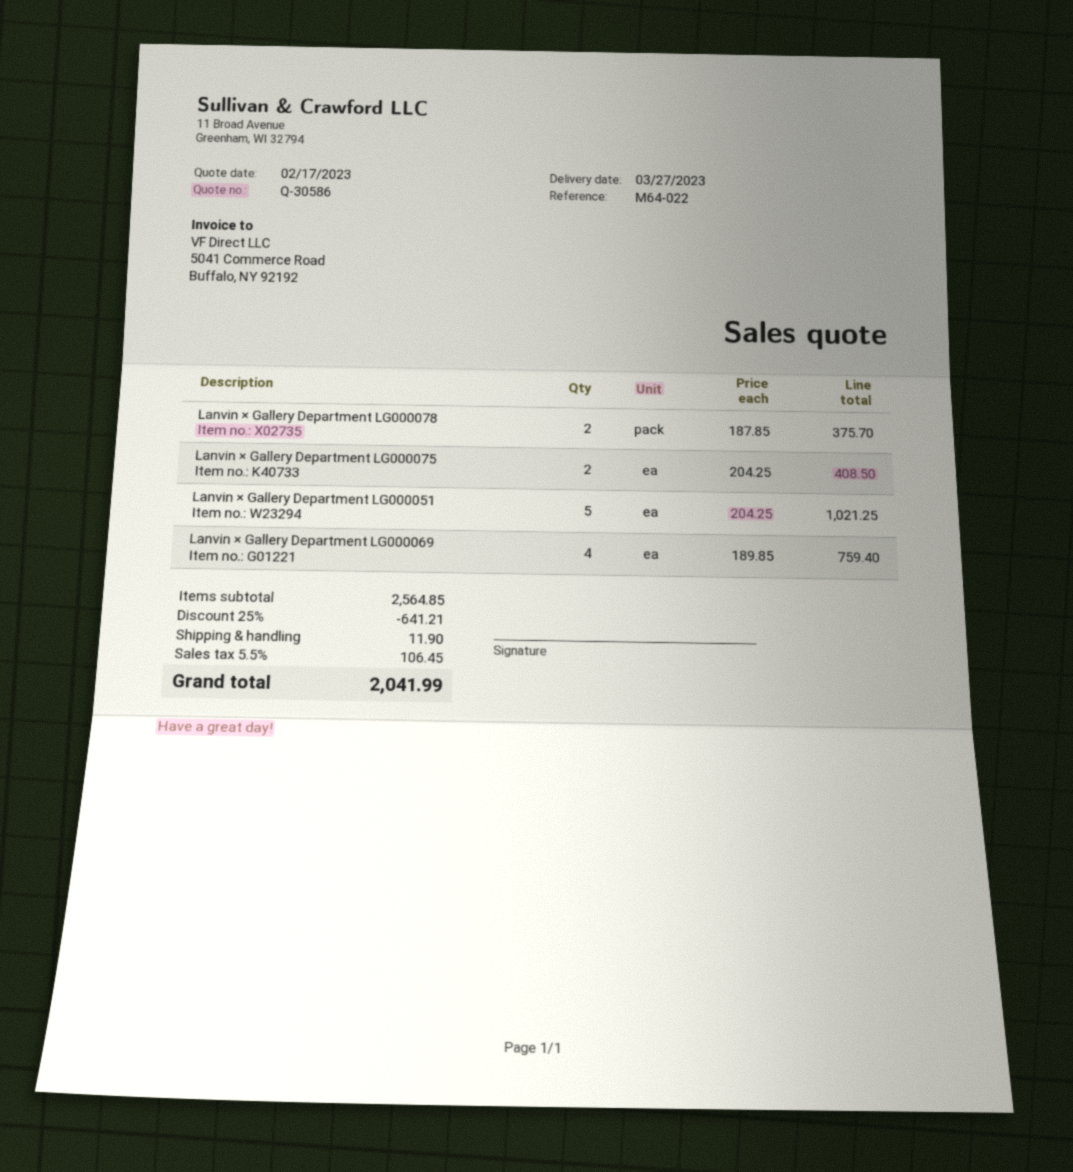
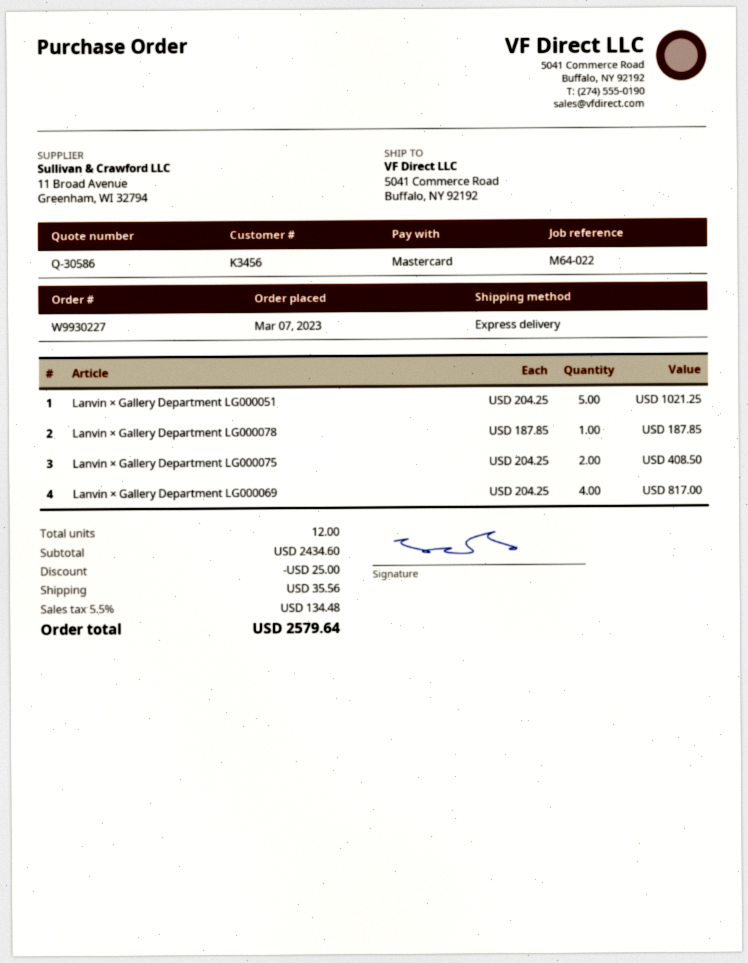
Lanvin × Gallery Department LG000078: 2 x 187.85 = 375.70 -> 1 x 187.85 = 187.85
Lanvin × Gallery Department LG000069: 4 x 189.85 = 759.40 -> 4 x 204.25 = 817.00
subtotal: 2564.85 -> 2434.60
discount: 641.21 -> 25.00
shipping: 11.90 -> 35.56
tax: 5.5% = 106.45 -> 5.5% = 134.48
total: 2041.99 -> 2579.64

